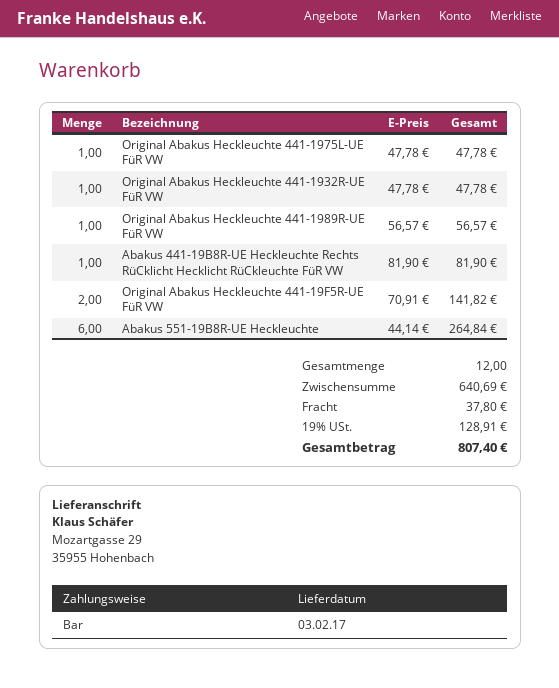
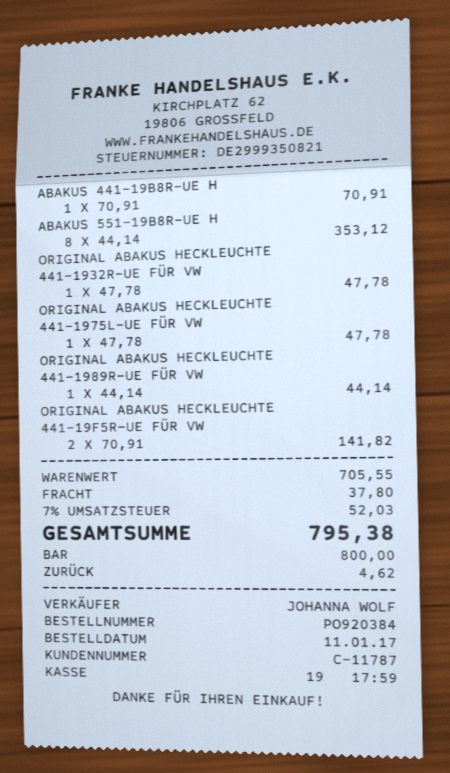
Original Abakus Heckleuchte 441-1989R-UE FüR VW: 1 x 56.57 = 56.57 -> 1 x 44.14 = 44.14
Abakus 441-19B8R-UE Heckleuchte Rechts RüCklicht Hecklicht RüCkleuchte FüR VW: 1 x 81.90 = 81.90 -> 1 x 70.91 = 70.91
Abakus 551-19B8R-UE Heckleuchte: 6 x 44.14 = 264.84 -> 8 x 44.14 = 353.12
subtotal: 640.69 -> 705.55
tax: 19% = 128.91 -> 7% = 52.03
total: 807.40 -> 795.38

